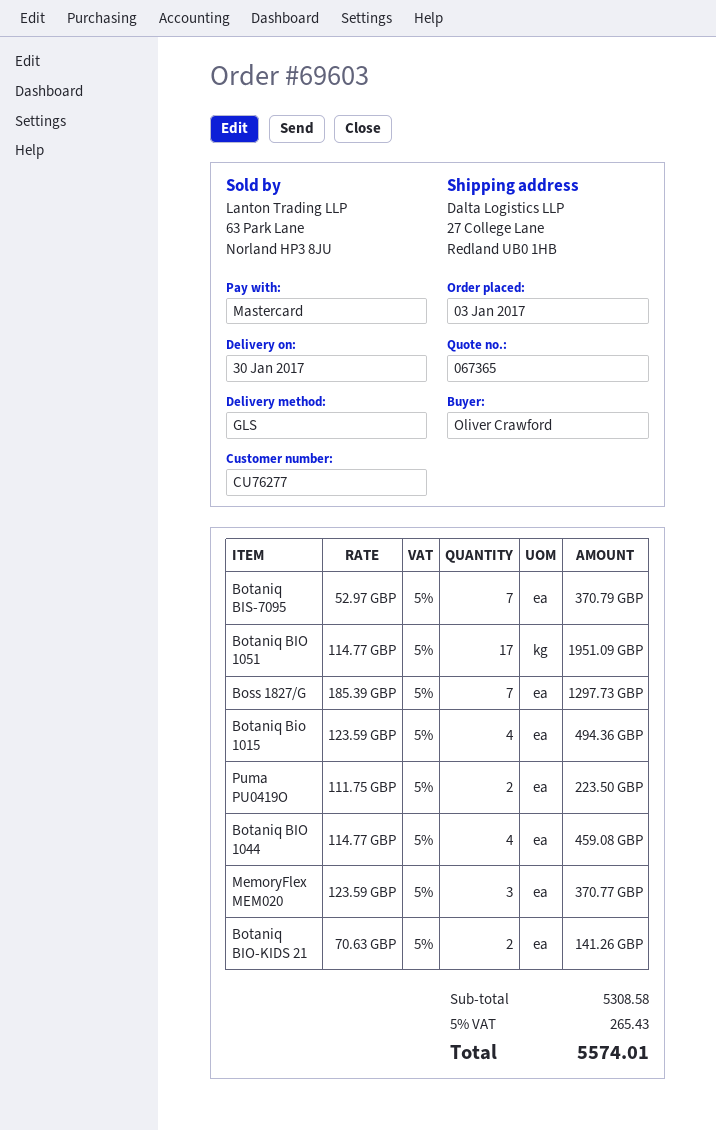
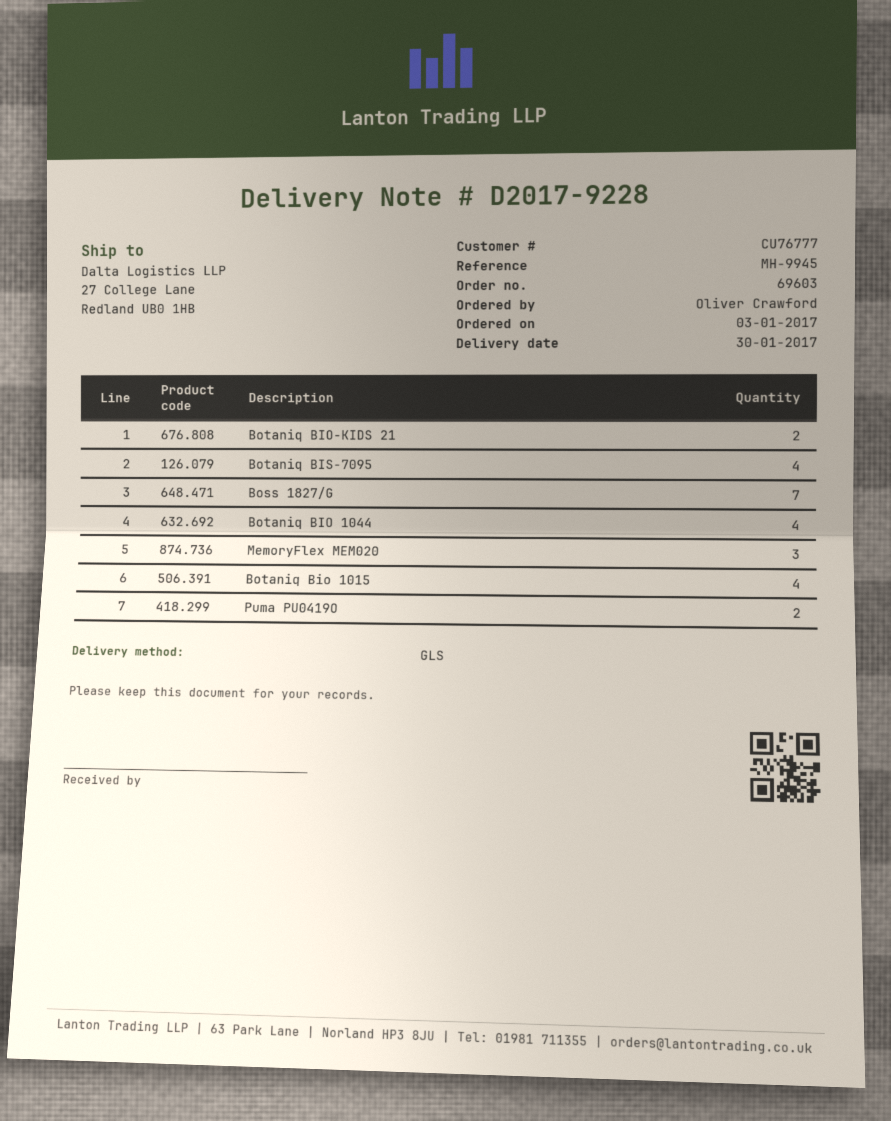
customer number: CU76277 -> CU76777
Botaniq BIS-7095: 7 -> 4
Botaniq BIO 1051: 17 -> none

